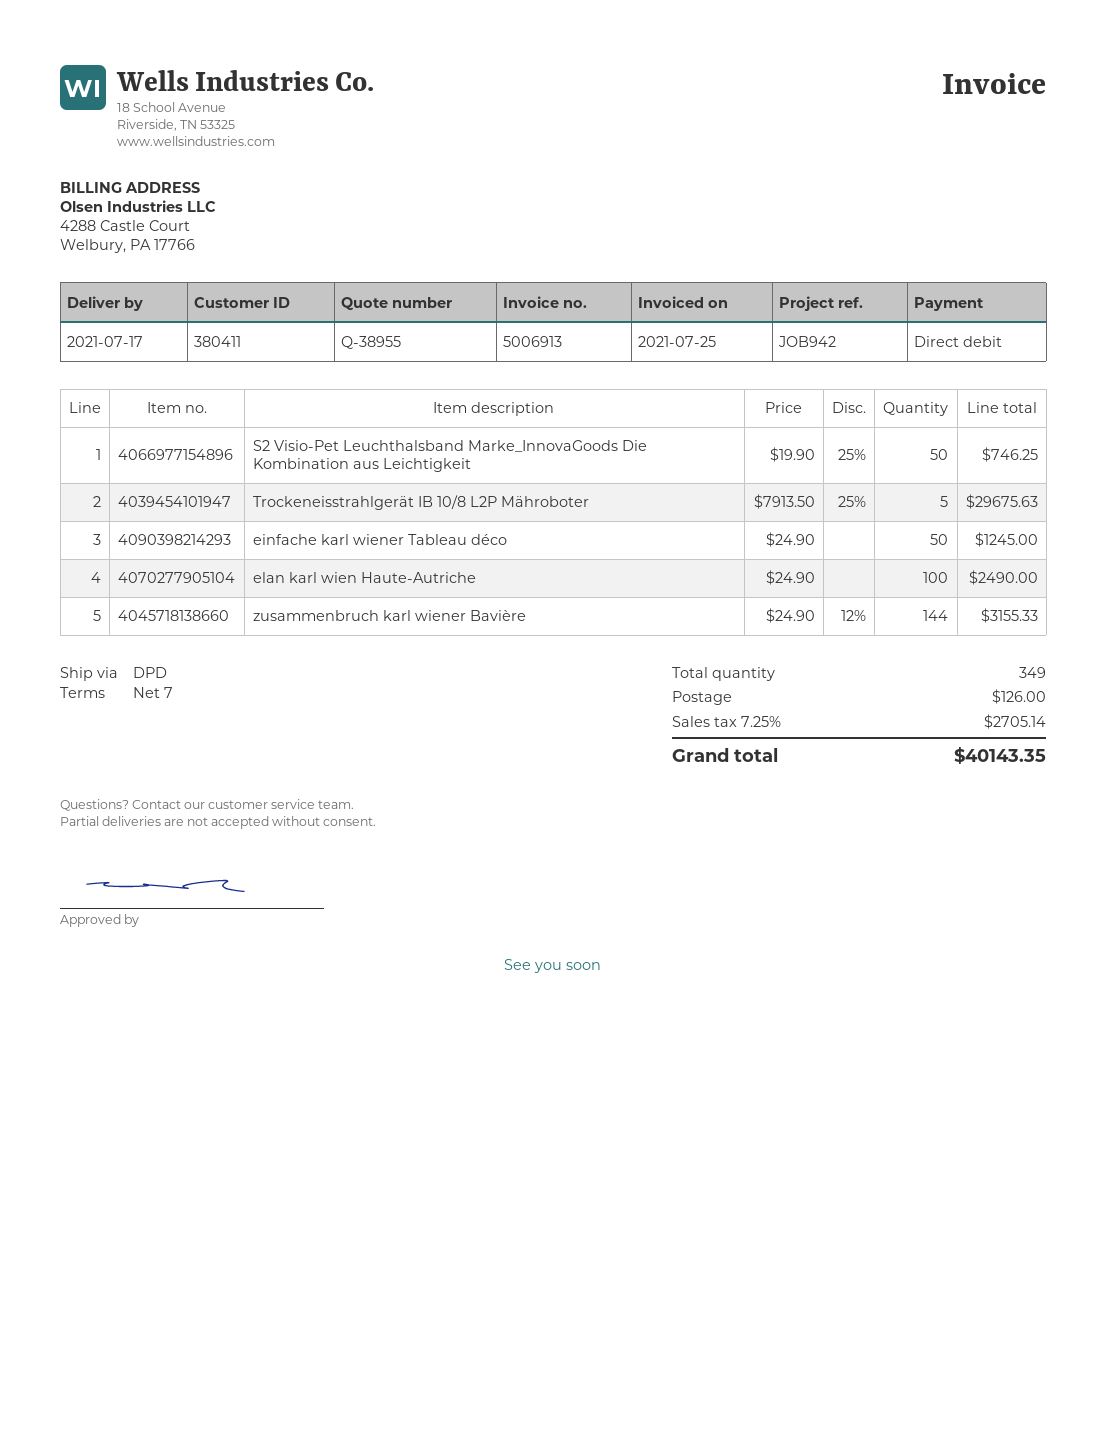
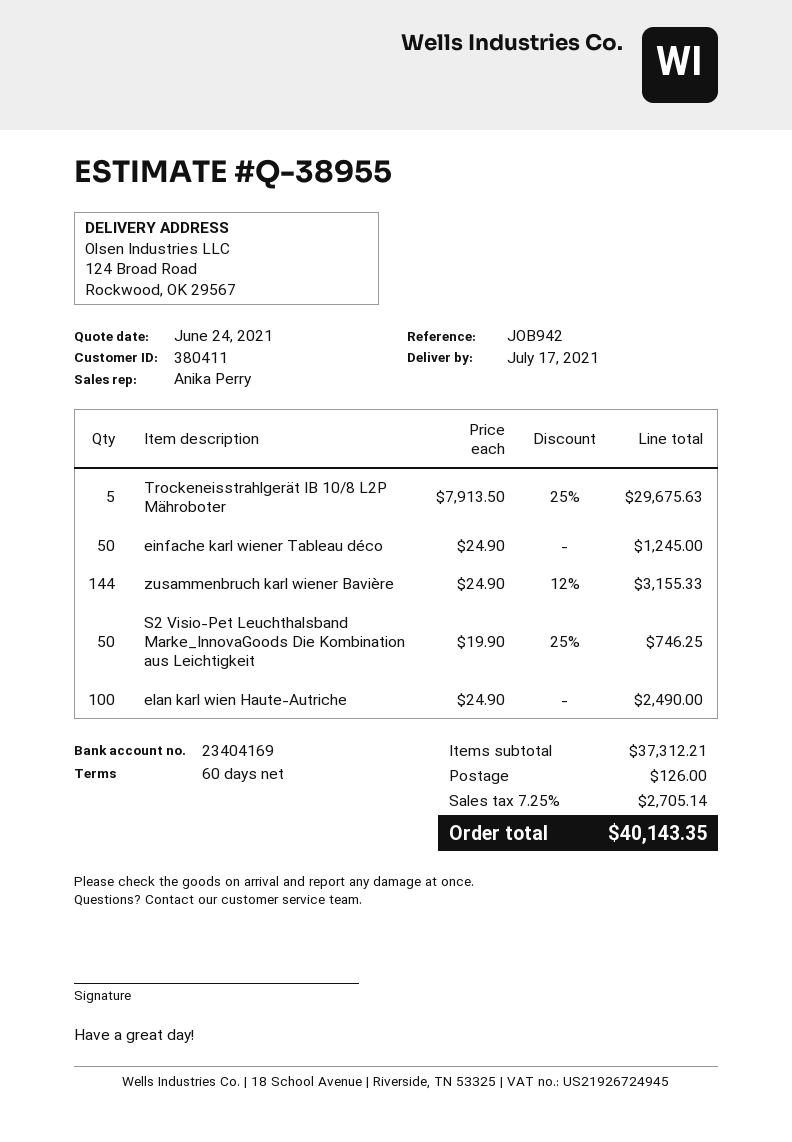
payment terms: 7 days -> 60 days

